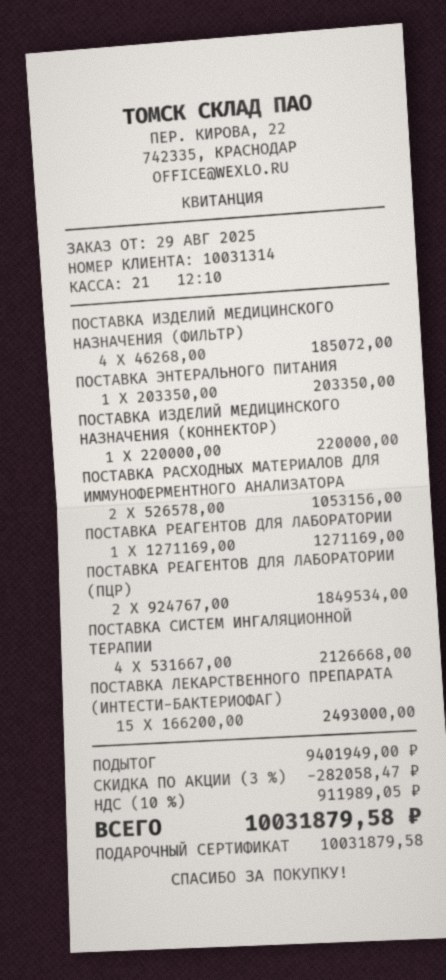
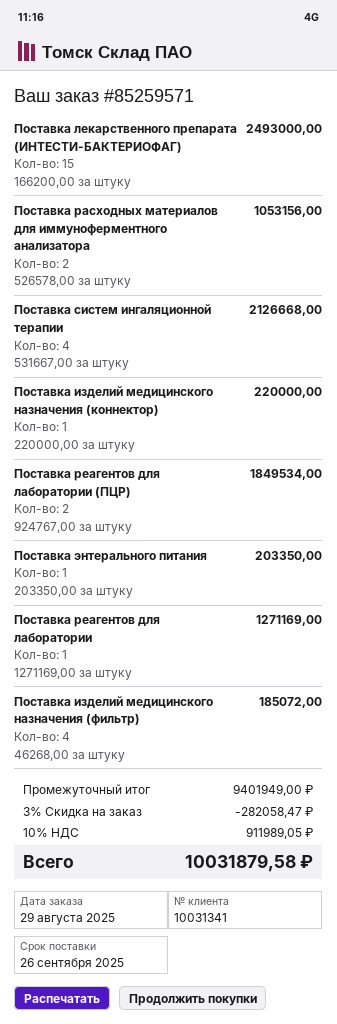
customer number: 10031314 -> 10031341

